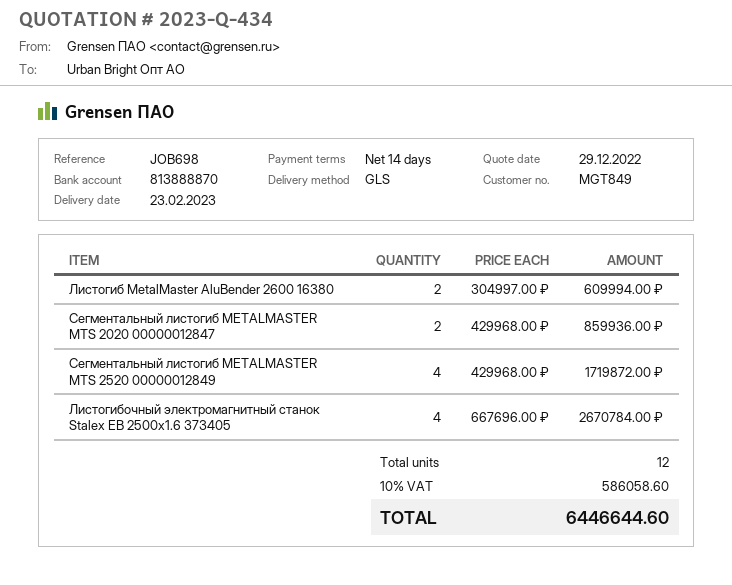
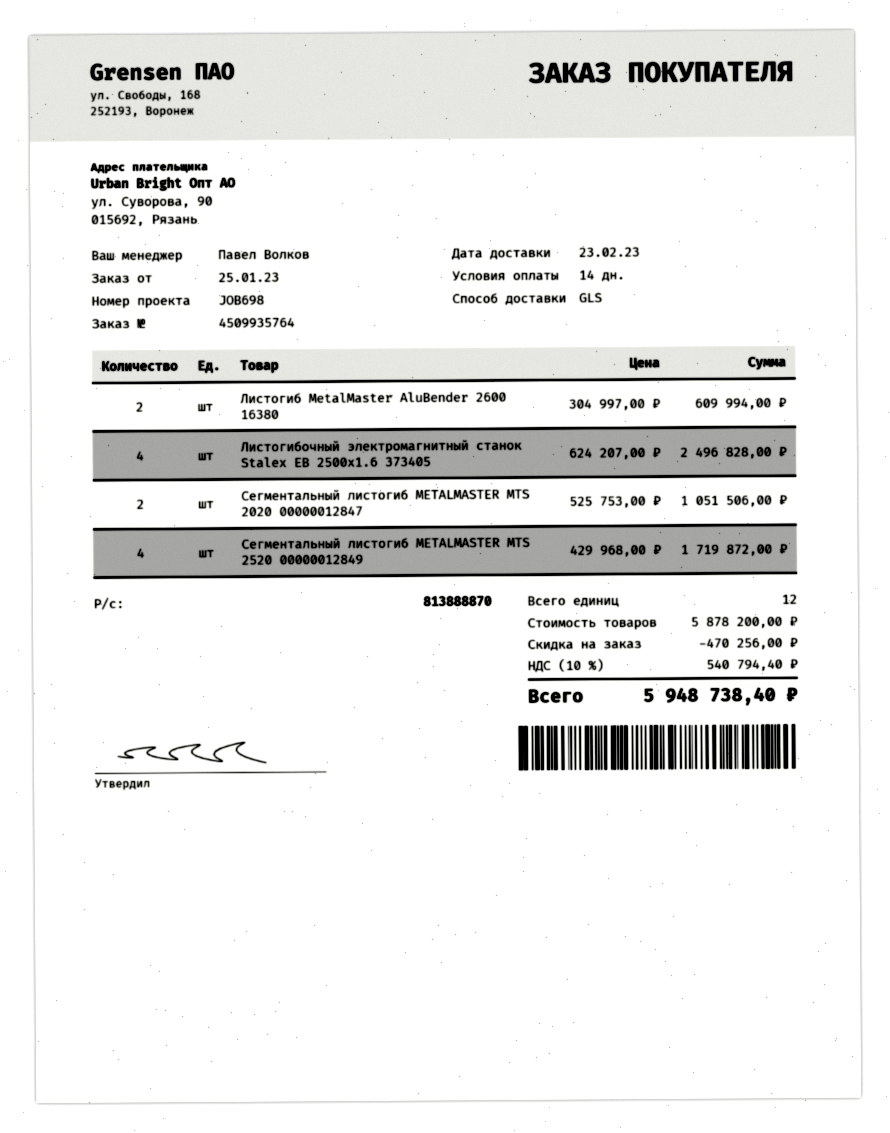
Сегментальный листогиб METALMASTER MTS 2020 00000012847: 2 x 429968.00 = 859936.00 -> 2 x 525753.00 = 1051506.00
Листогибочный электромагнитный станок Stalex EB 2500х1.6 373405: 4 x 667696.00 = 2670784.00 -> 4 x 624207.00 = 2496828.00
discount: none -> 470256.00
tax: 10% = 586058.60 -> 10% = 540794.40
total: 6446644.60 -> 5948738.40

